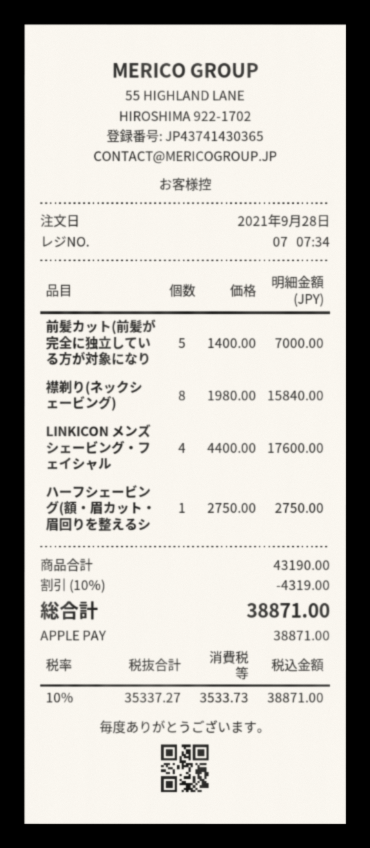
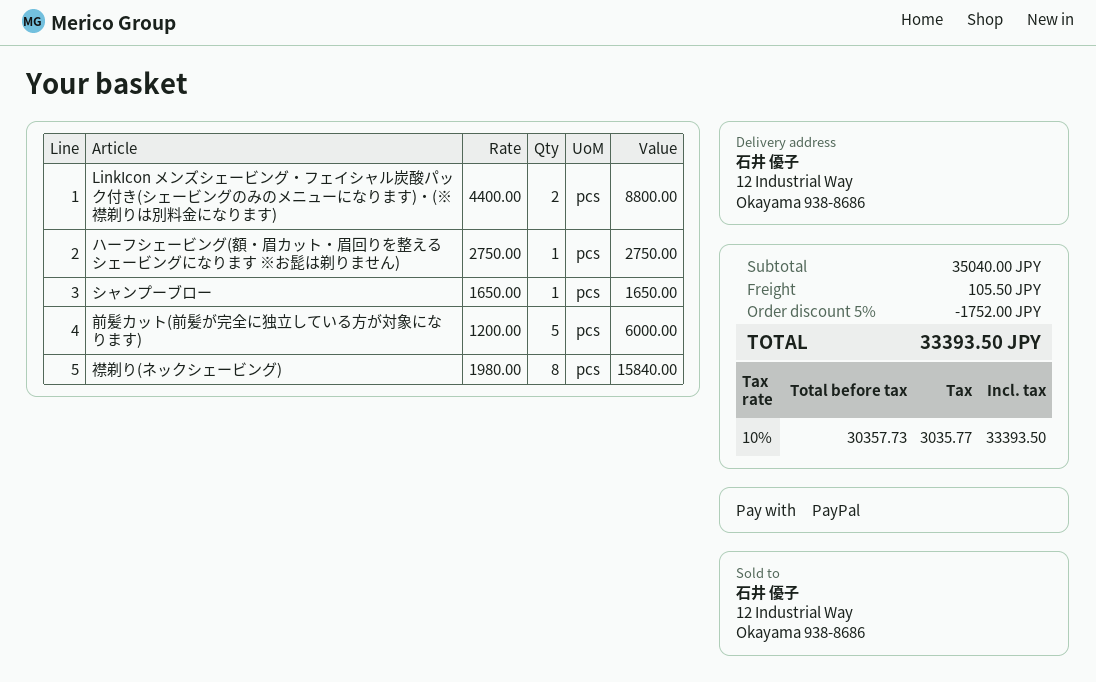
payment method: Apple Pay -> PayPal
前髪カット(前髪が完全に独立している方が対象になり: 5 x 1400.00 = 7000.00 -> 5 x 1200.00 = 6000.00
LINKICON メンズシェービング・フェイシャル: 4 x 4400.00 = 17600.00 -> 2 x 4400.00 = 8800.00
シャンプーブロー: none -> 1 x 1650.00 = 1650.00
subtotal: 43190.00 -> 35040.00
discount: 10% = 4319.00 -> 5% = 1752.00
shipping: none -> 105.50
net: 35337.27 -> 30357.73
tax: 10% = 3533.73 -> 10% = 3035.77
total: 38871.00 -> 33393.50

